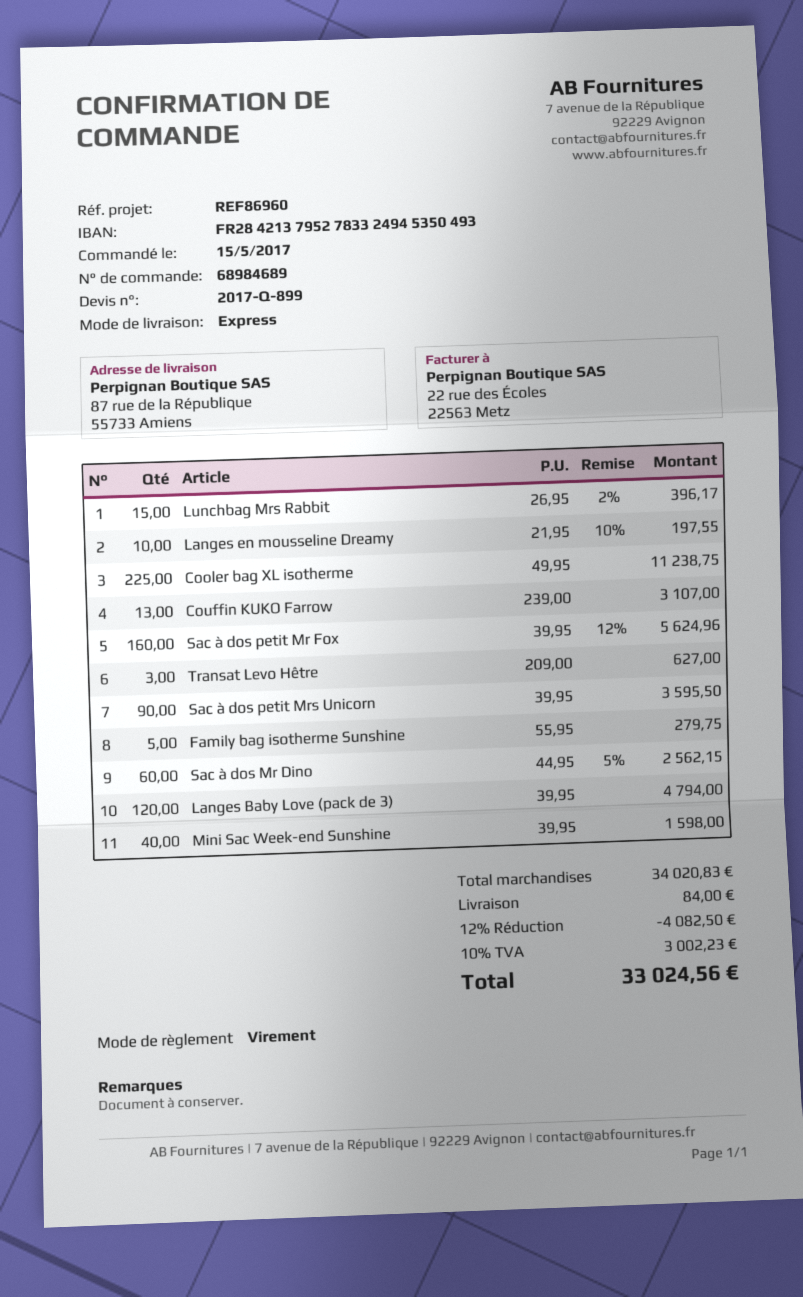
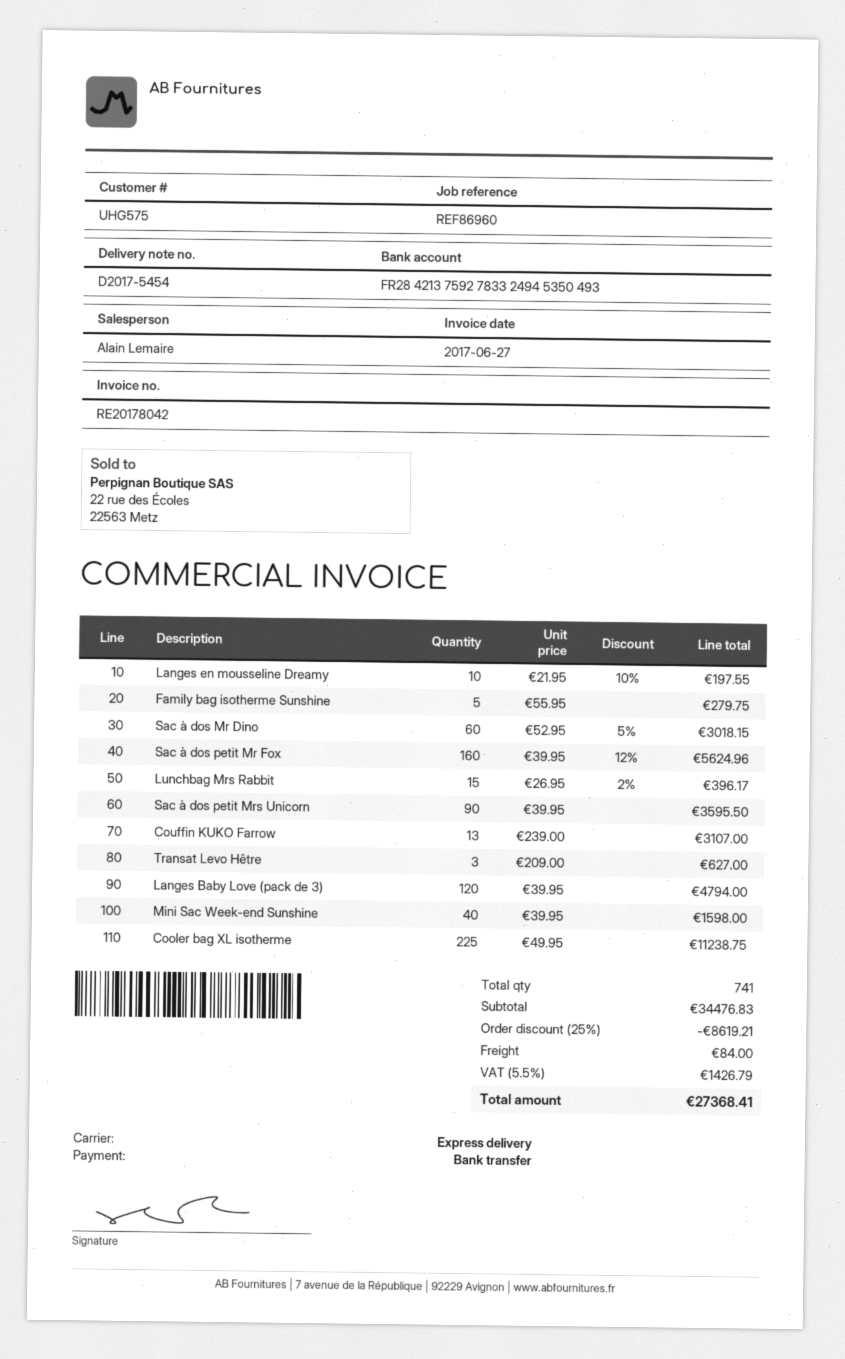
bank account: FR2842137952783324945350493 -> FR2842137592783324945350493
Sac à dos Mr Dino: 60 x 44.95 - 5% = 2562.15 -> 60 x 52.95 - 5% = 3018.15
subtotal: 34020.83 -> 34476.83
discount: 12% = 4082.50 -> 25% = 8619.21
tax: 10% = 3002.23 -> 5.5% = 1426.79
total: 33024.56 -> 27368.41

